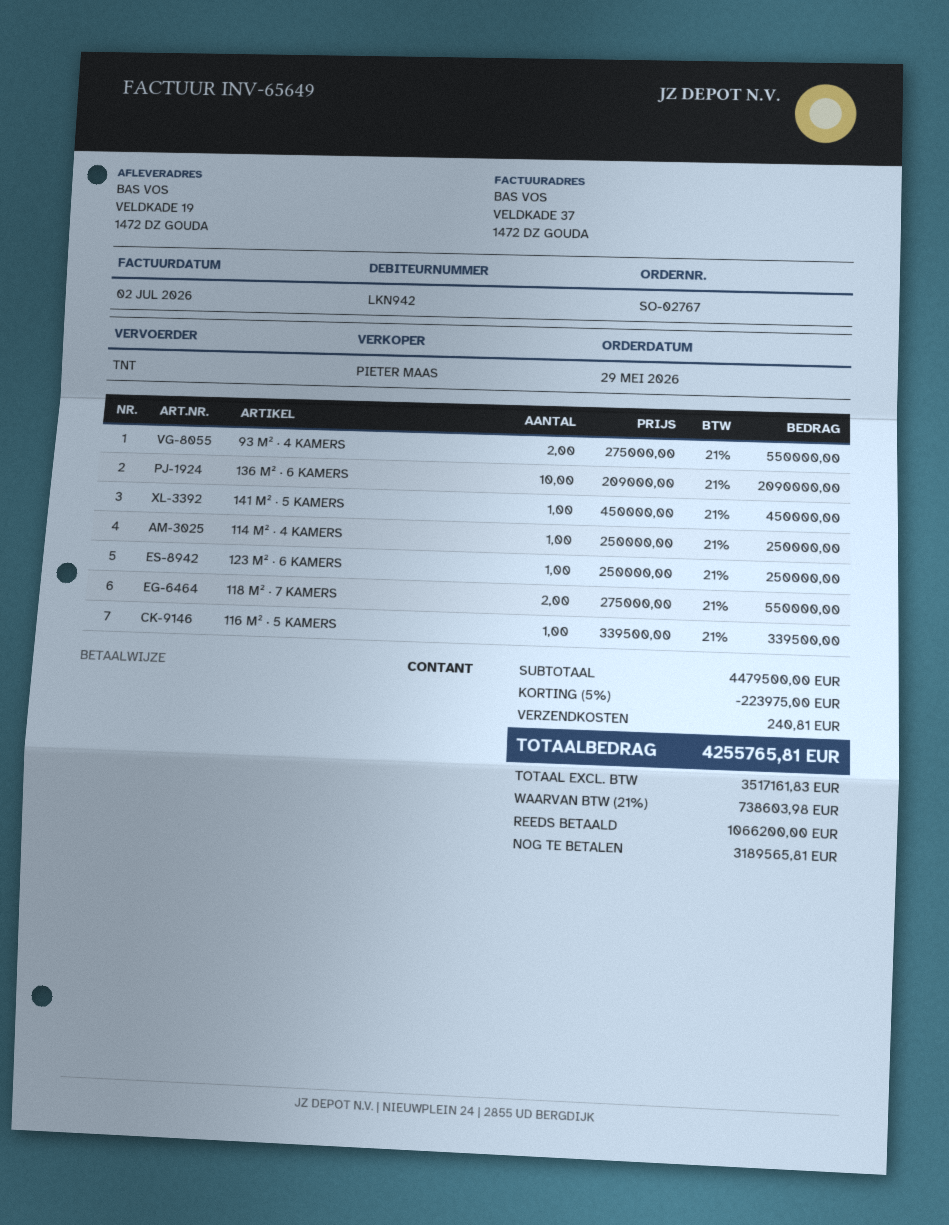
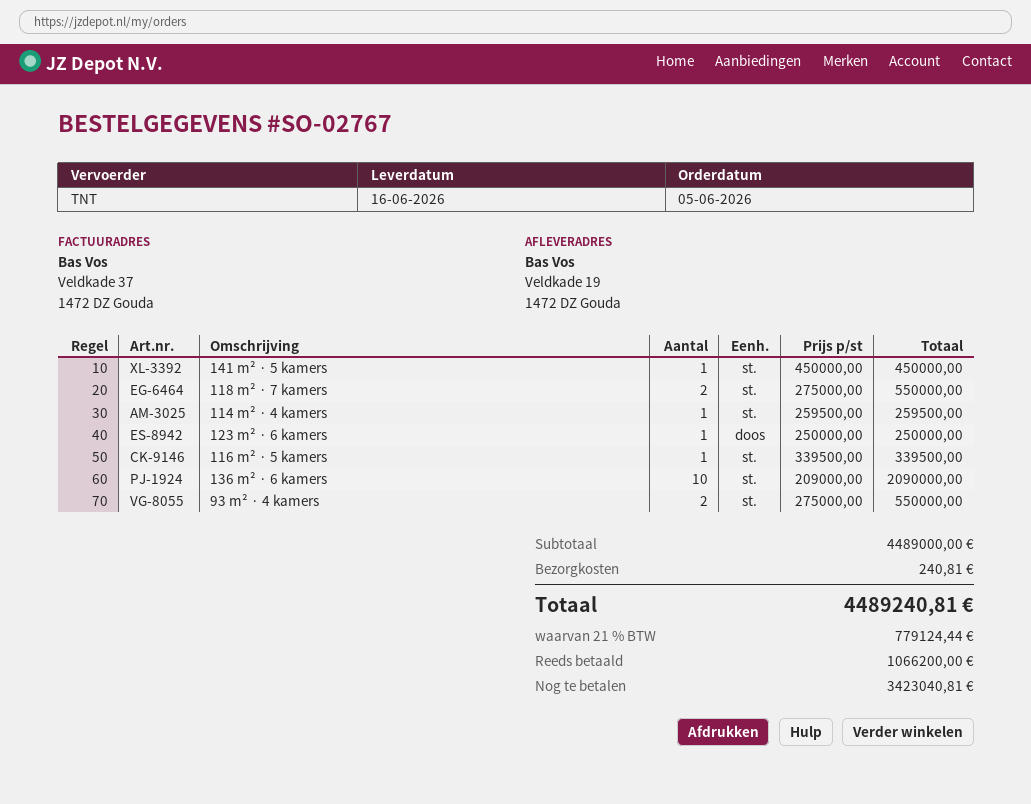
order date: 2026-05-29 -> 2026-06-05
114 M² · 4 KAMERS: 1 x 250000.00 = 250000.00 -> 1 x 259500.00 = 259500.00
subtotal: 4479500.00 -> 4489000.00
discount: 5% = 223975.00 -> none
tax: 21% = 738603.98 -> 21% = 779124.44
total: 4255765.81 -> 4489240.81
balance: 3189565.81 -> 3423040.81

